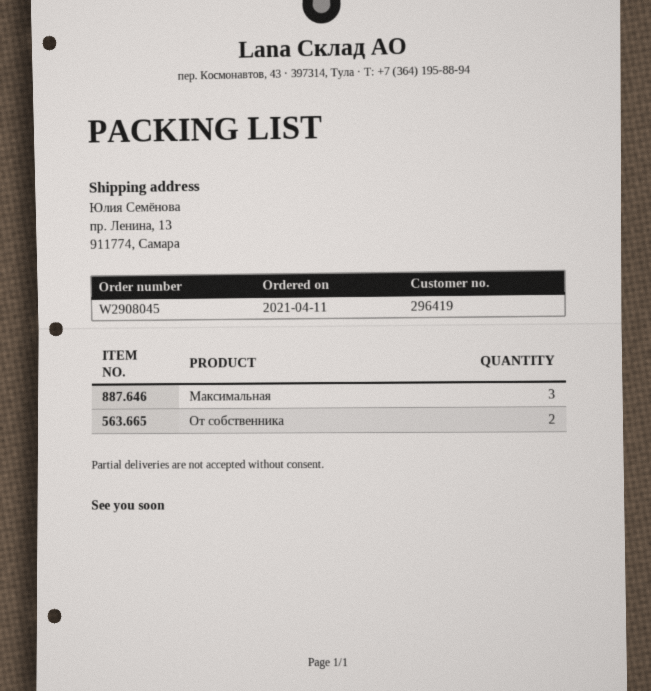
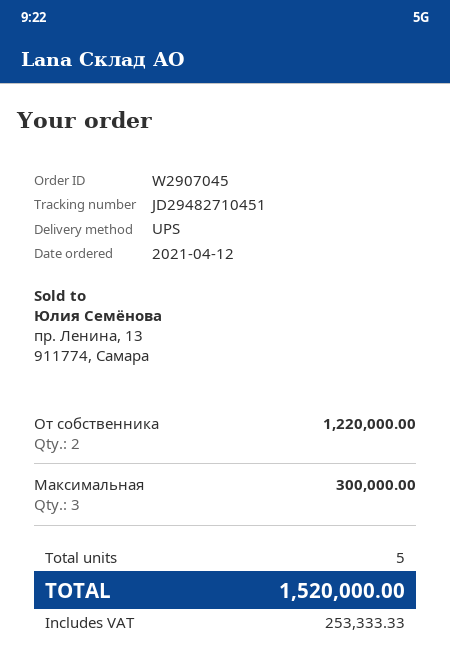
order number: W2908045 -> W2907045
order date: 2021-04-11 -> 2021-04-12

